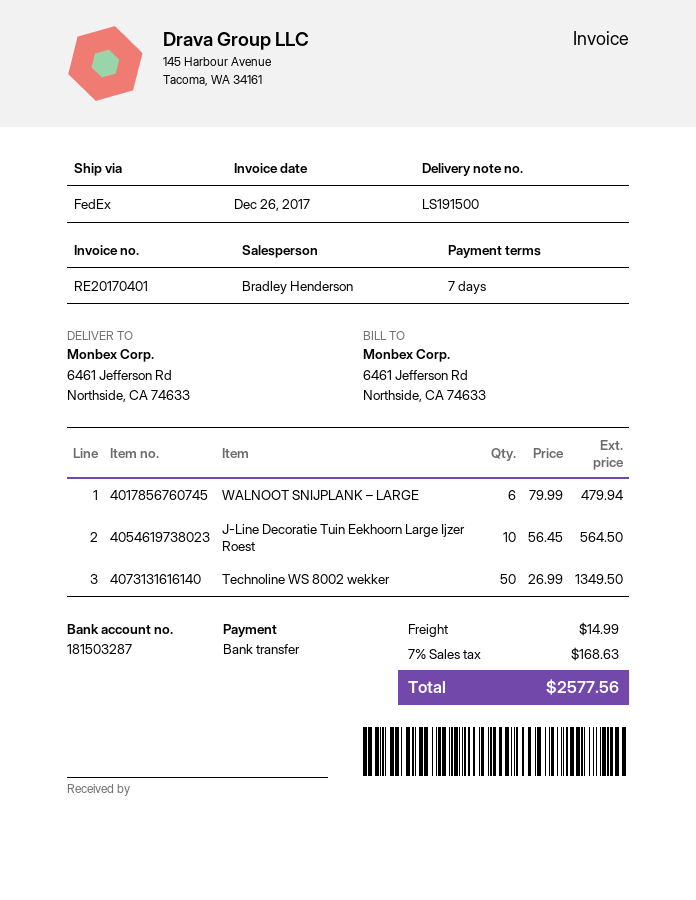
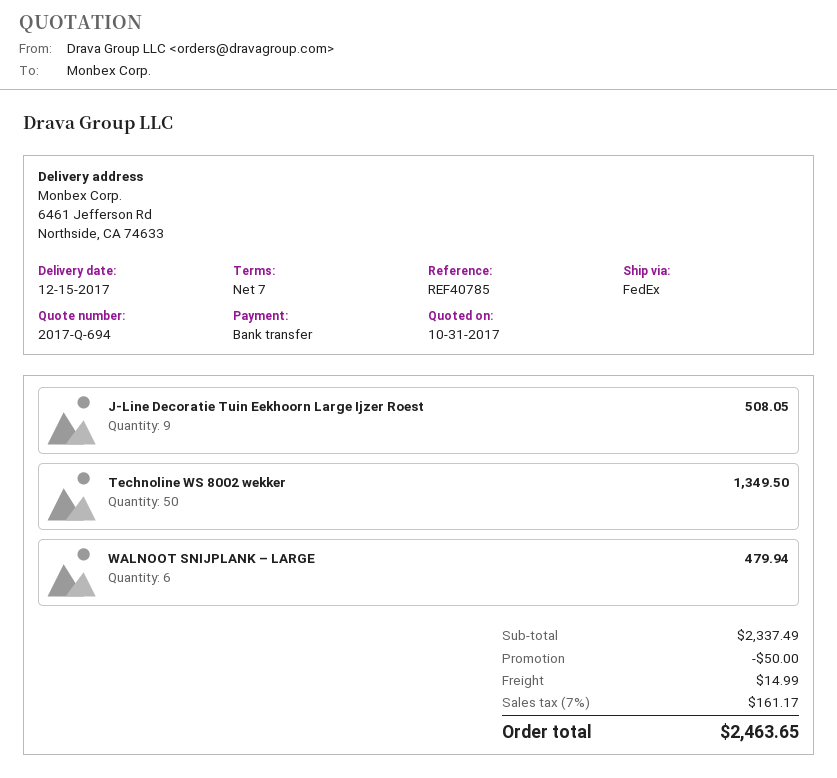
J-Line Decoratie Tuin Eekhoorn Large Ijzer Roest: 10 for 564.50 -> 9 for 508.05
discount: none -> 50.00
tax: 7% = 168.63 -> 7% = 161.17
total: 2577.56 -> 2463.65

